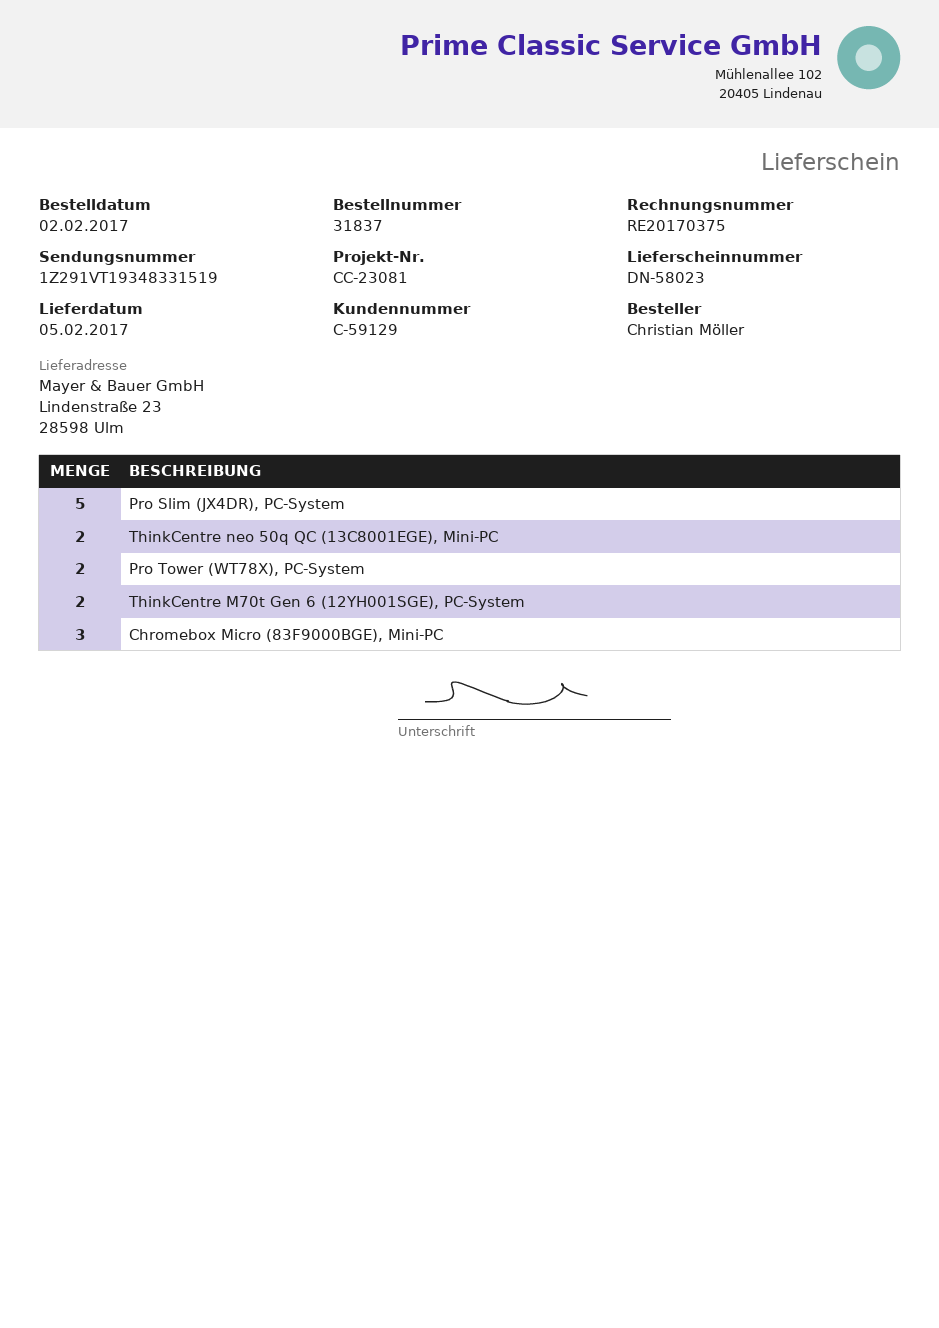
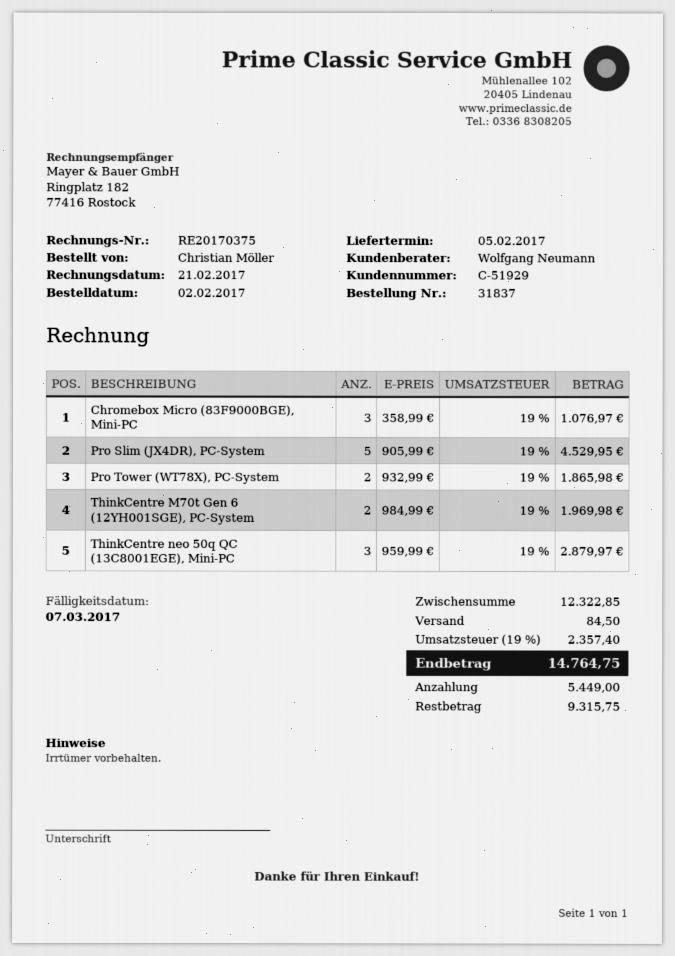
customer number: C-59129 -> C-51929
ThinkCentre neo 50q QC (13C8001EGE), Mini-PC: 2 -> 3

